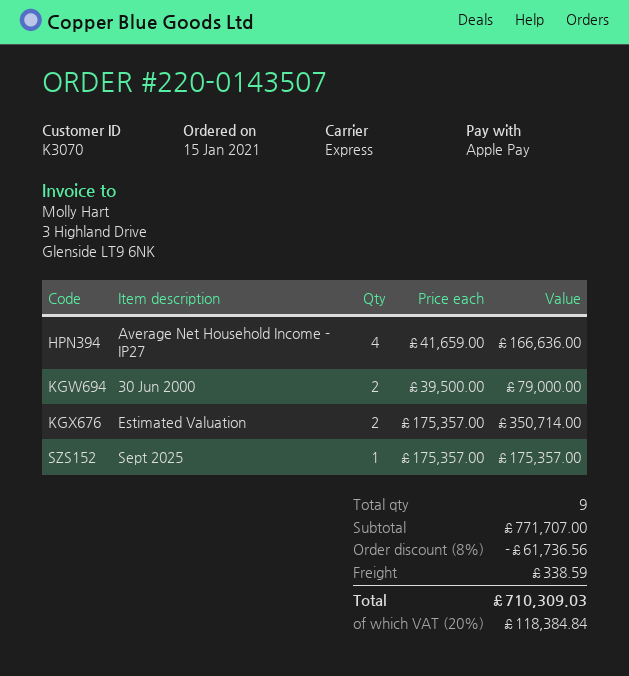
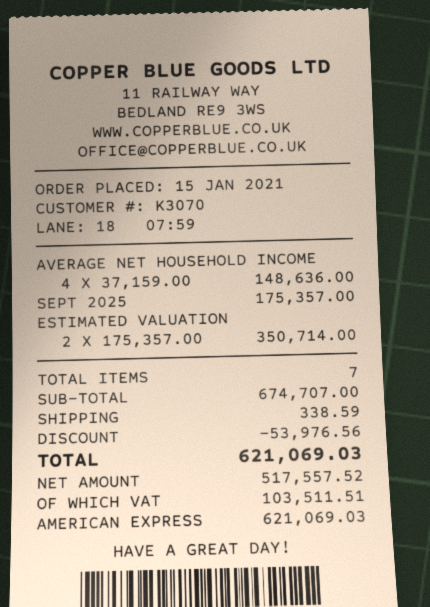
payment method: Apple Pay -> American Express
Average Net Household Income - IP27: 4 x 41659.00 = 166636.00 -> 4 x 37159.00 = 148636.00
30 Jun 2000: 2 x 39500.00 = 79000.00 -> none
total quantity: 9 -> 7
subtotal: 771707.00 -> 674707.00
discount: 61736.56 -> 53976.56
tax: 118384.84 -> 103511.51
total: 710309.03 -> 621069.03

